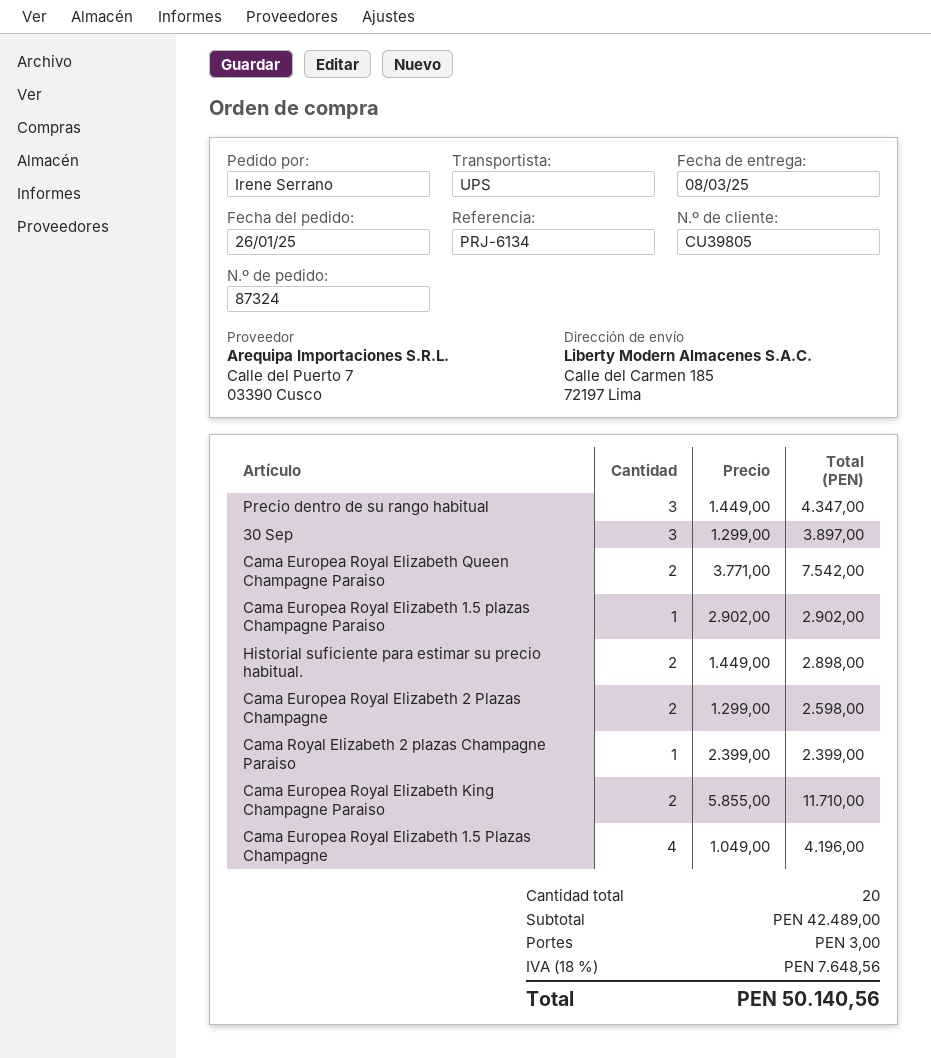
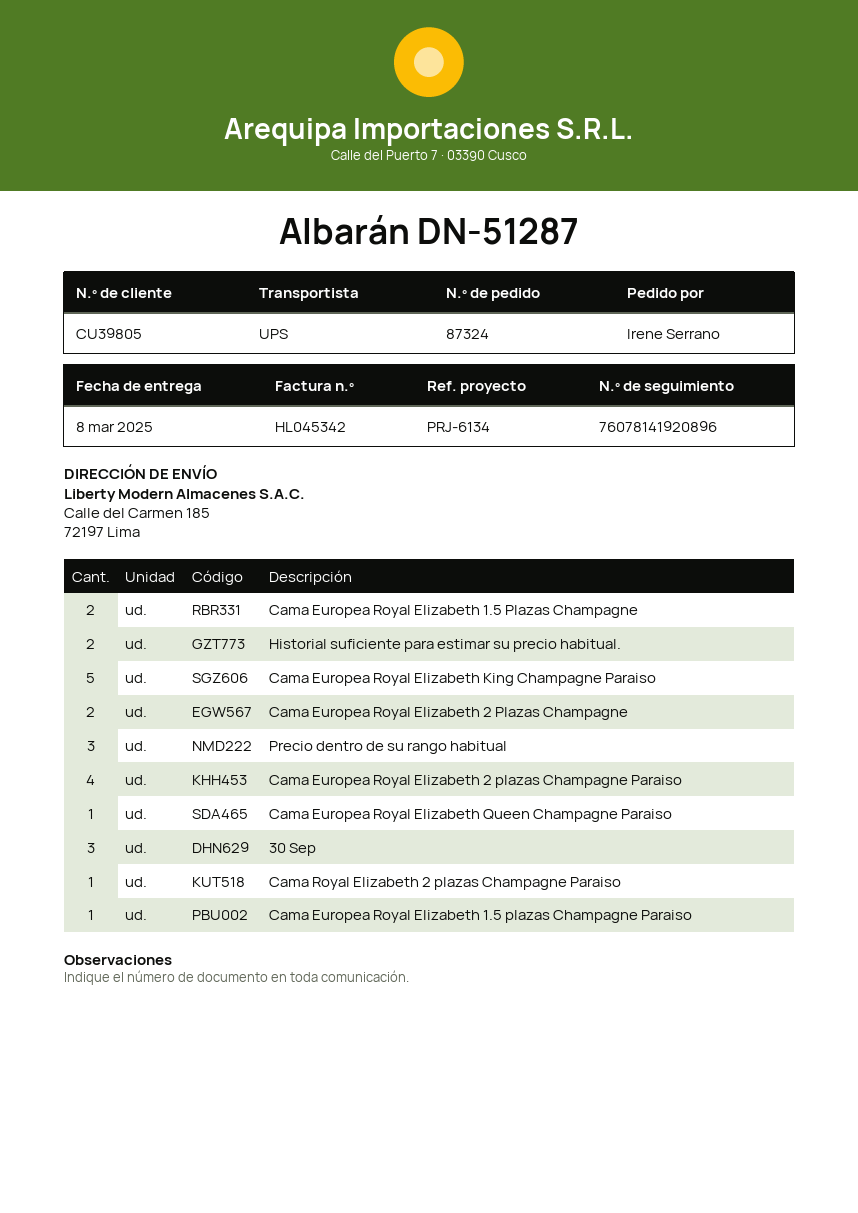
Cama Europea Royal Elizabeth Queen Champagne Paraiso: 2 -> 1
Cama Europea Royal Elizabeth King Champagne Paraiso: 2 -> 5
Cama Europea Royal Elizabeth 1.5 Plazas Champagne: 4 -> 2
Cama Europea Royal Elizabeth 2 plazas Champagne Paraiso: none -> 4

